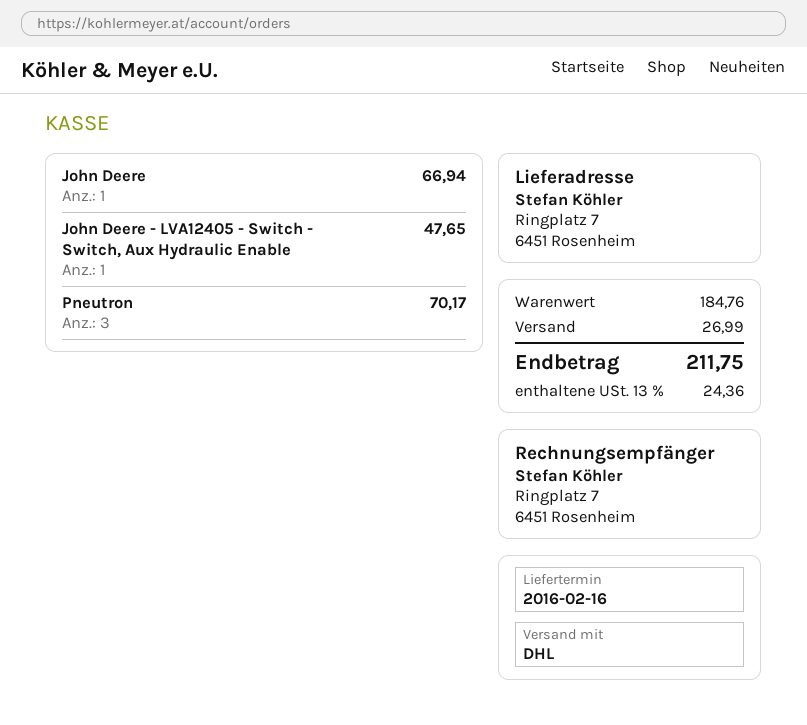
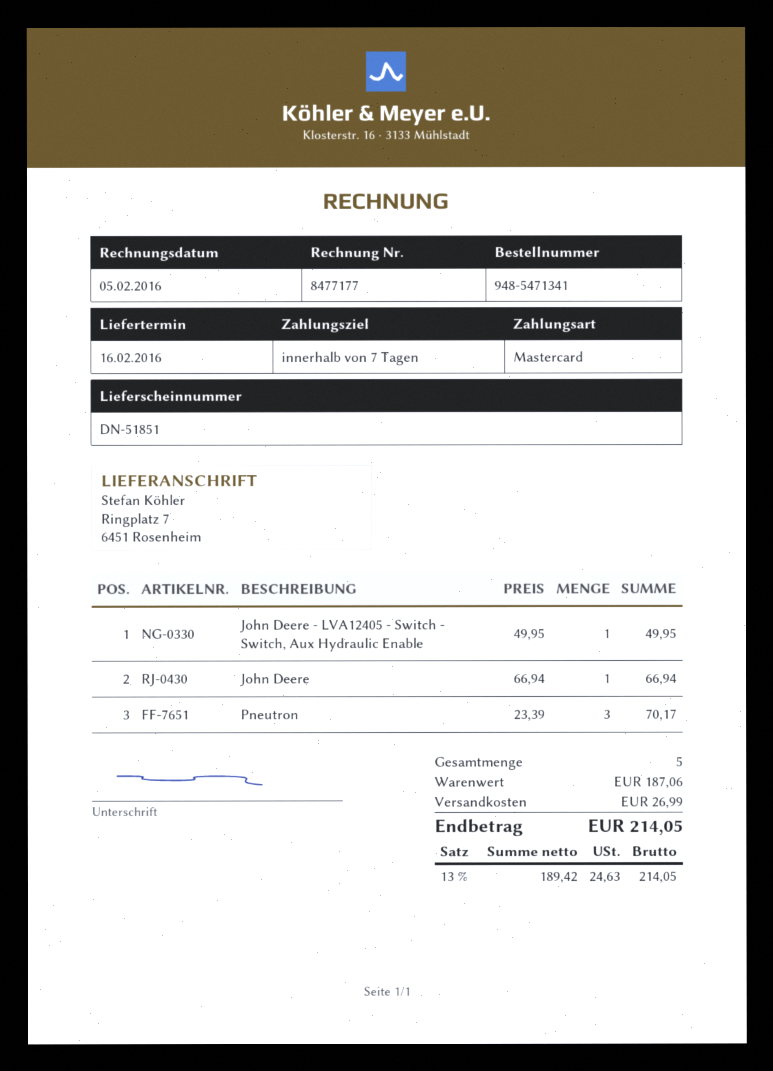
John Deere - LVA12405 - Switch - Switch, Aux Hydraulic Enable: 1 for 47.65 -> 1 for 49.95
subtotal: 184.76 -> 187.06
tax: 13% = 24.36 -> 13% = 24.63
total: 211.75 -> 214.05

